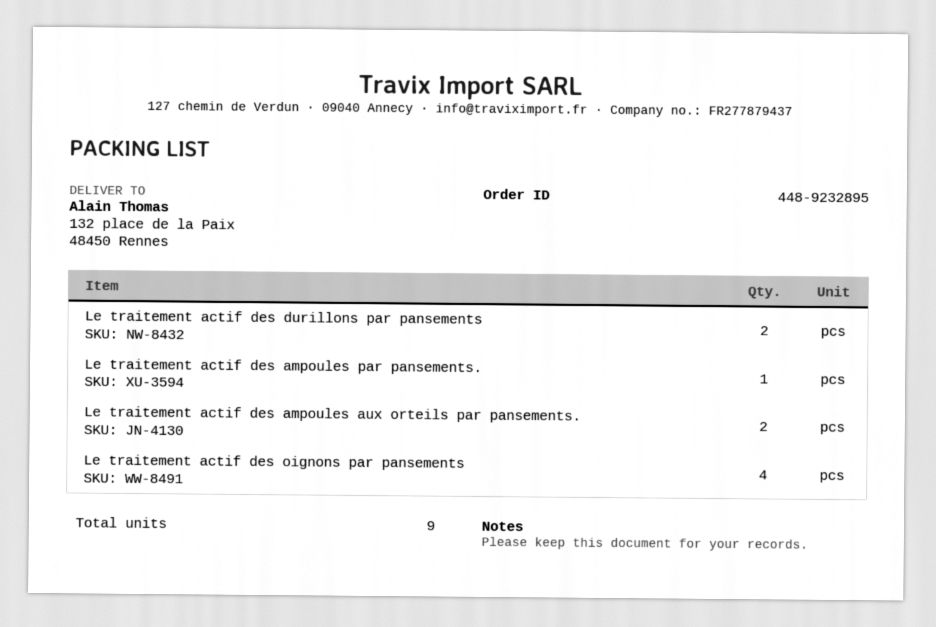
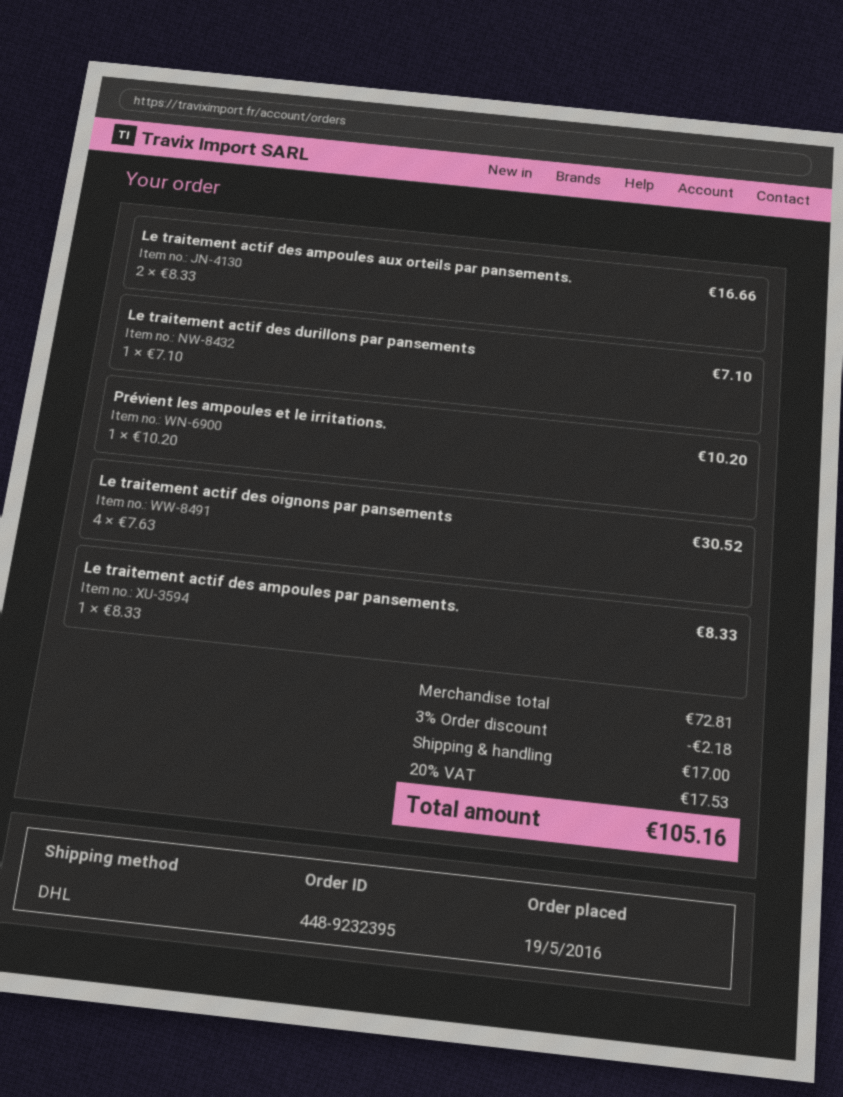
order number: 448-9232895 -> 448-9232395
Le traitement actif des durillons par pansements: 2 -> 1
Prévient les ampoules et le irritations.: none -> 1

